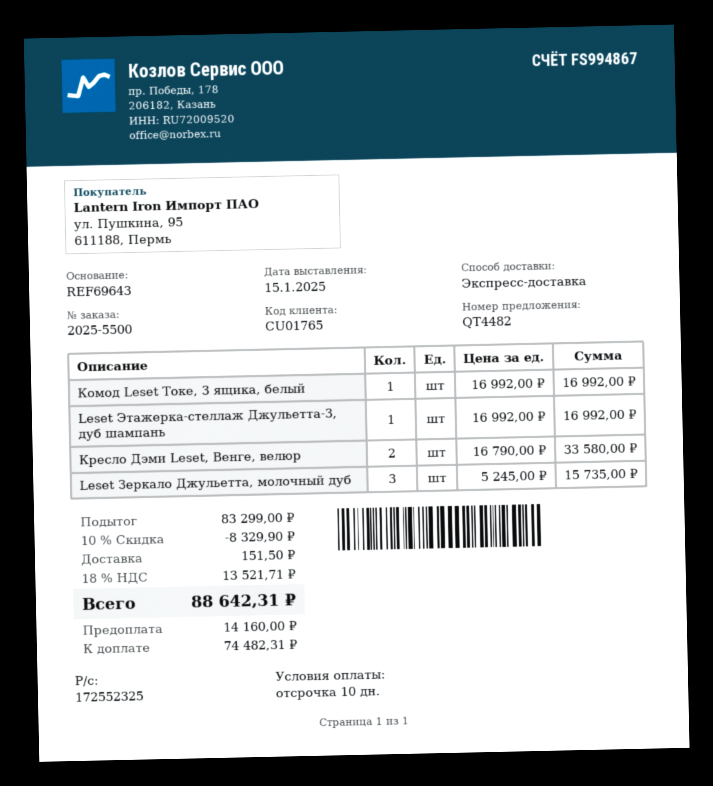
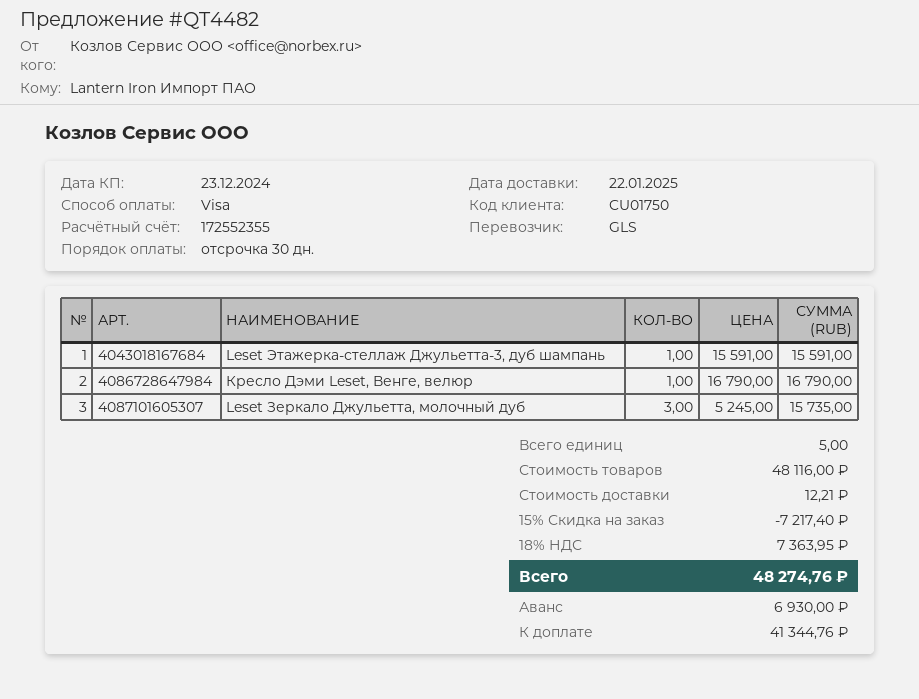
payment terms: 10 days -> 30 days
customer number: CU01765 -> CU01750
bank account: 172552325 -> 172552355
shipping method: express -> GLS
Комод Leset Токе, 3 ящика, белый: 1 x 16992.00 = 16992.00 -> none
Leset Этажерка-стеллаж Джульетта-3, дуб шампань: 1 x 16992.00 = 16992.00 -> 1 x 15591.00 = 15591.00
Кресло Дэми Leset, Венге, велюр: 2 x 16790.00 = 33580.00 -> 1 x 16790.00 = 16790.00
subtotal: 83299.00 -> 48116.00
discount: 10% = 8329.90 -> 15% = 7217.40
shipping: 151.50 -> 12.21
tax: 18% = 13521.71 -> 18% = 7363.95
total: 88642.31 -> 48274.76
deposit: 14160.00 -> 6930.00
balance: 74482.31 -> 41344.76

